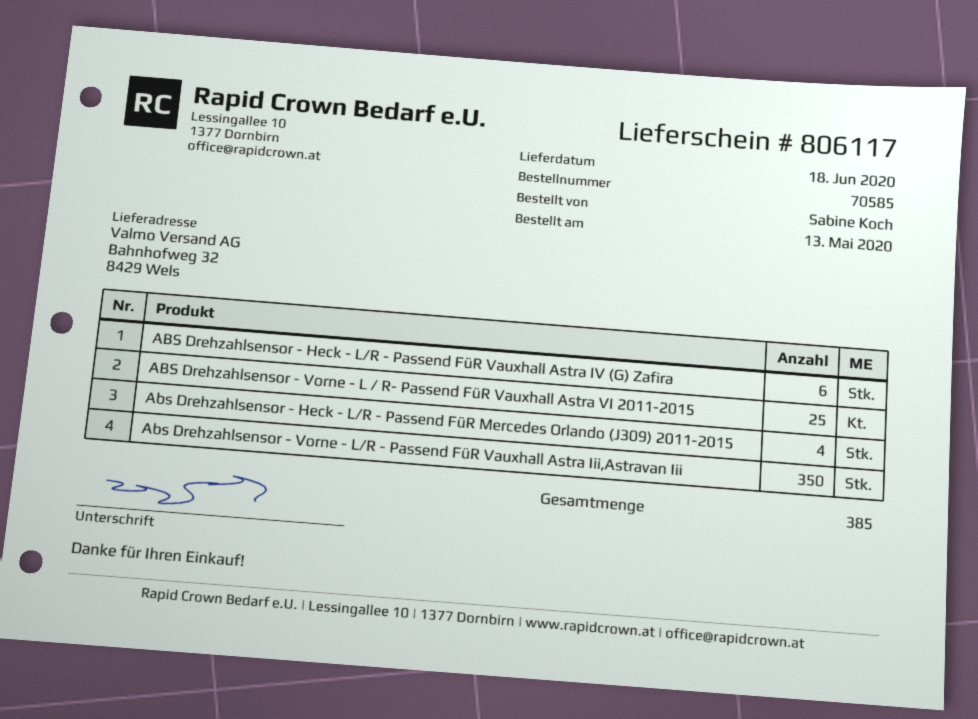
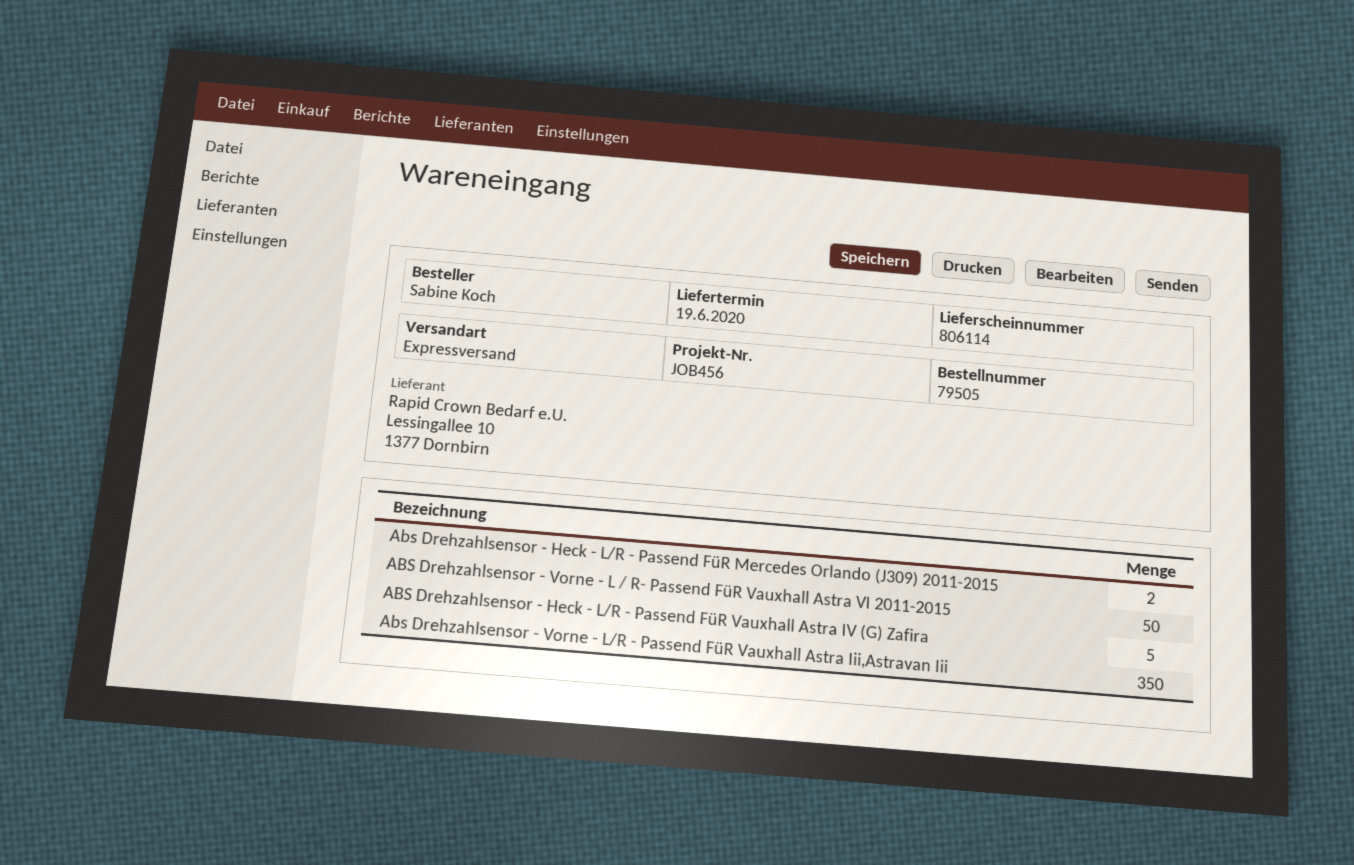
order number: 70585 -> 79505
delivery note number: 806117 -> 806114
delivery date: 2020-06-18 -> 2020-06-19
ABS Drehzahlsensor - Heck - L/R - Passend FüR Vauxhall Astra IV (G) Zafira: 6 -> 5
ABS Drehzahlsensor - Vorne - L / R- Passend FüR Vauxhall Astra VI 2011-2015: 25 -> 50
Abs Drehzahlsensor - Heck - L/R - Passend FüR Mercedes Orlando (J309) 2011-2015: 4 -> 2

